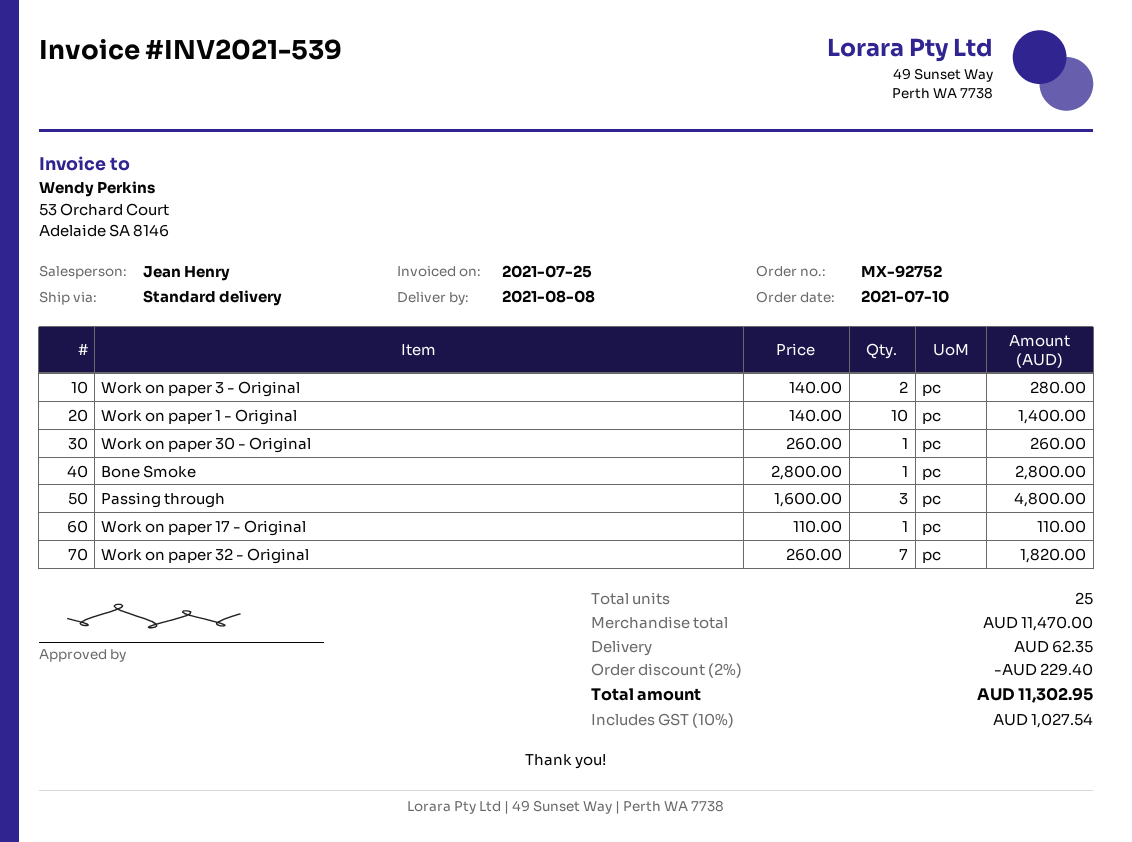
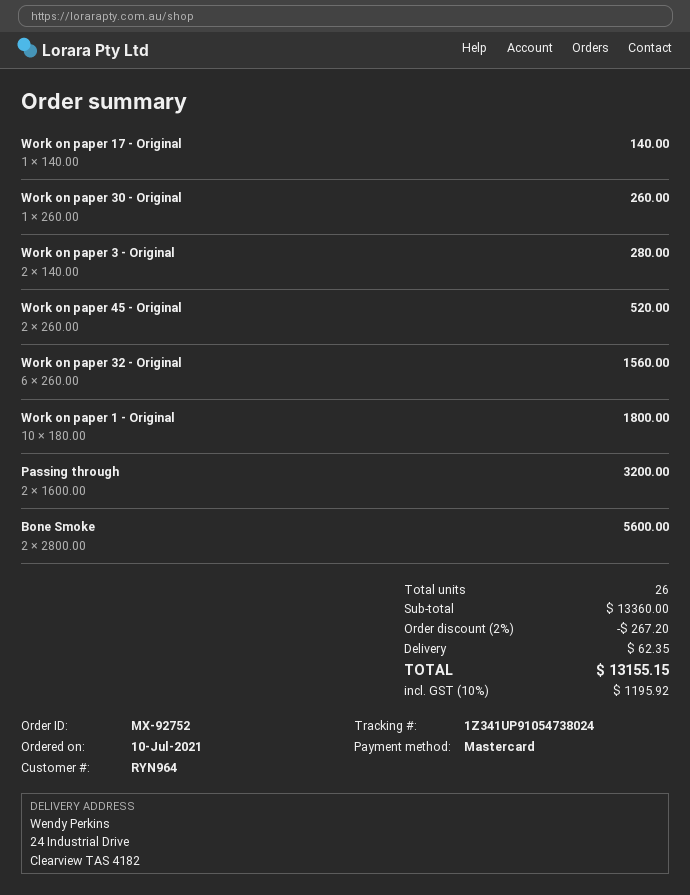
Work on paper 1 - Original: 10 x 140.00 = 1400.00 -> 10 x 180.00 = 1800.00
Bone Smoke: 1 x 2800.00 = 2800.00 -> 2 x 2800.00 = 5600.00
Passing through: 3 x 1600.00 = 4800.00 -> 2 x 1600.00 = 3200.00
Work on paper 17 - Original: 1 x 110.00 = 110.00 -> 1 x 140.00 = 140.00
Work on paper 32 - Original: 7 x 260.00 = 1820.00 -> 6 x 260.00 = 1560.00
Work on paper 45 - Original: none -> 2 x 260.00 = 520.00
total quantity: 25 -> 26
subtotal: 11470.00 -> 13360.00
discount: 2% = 229.40 -> 2% = 267.20
tax: 10% = 1027.54 -> 10% = 1195.92
total: 11302.95 -> 13155.15

